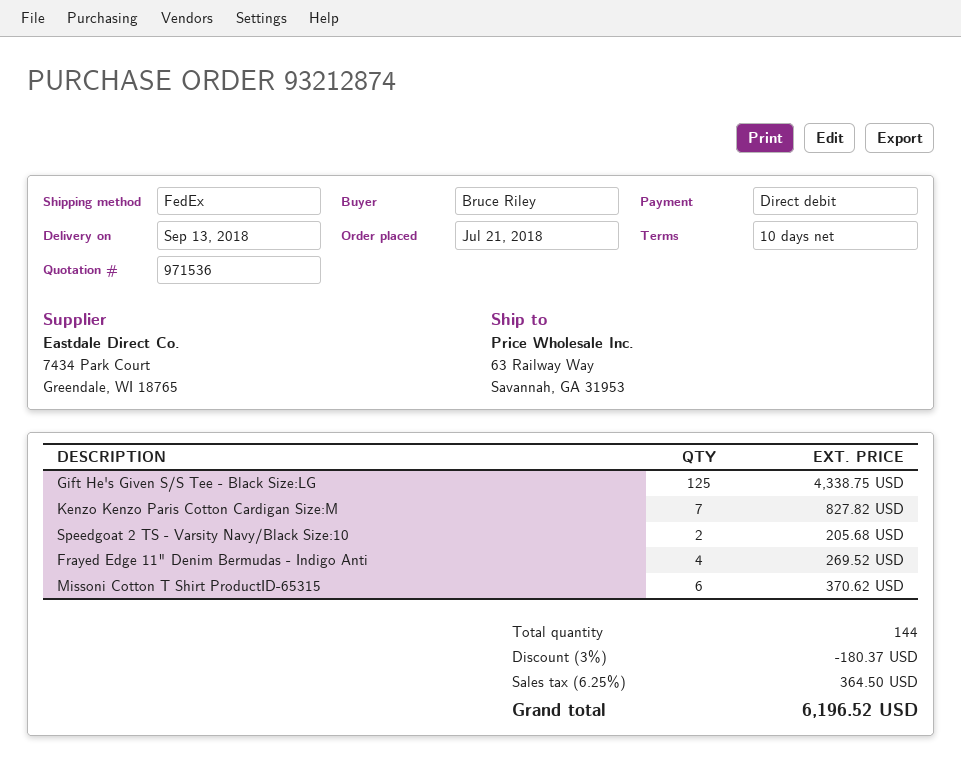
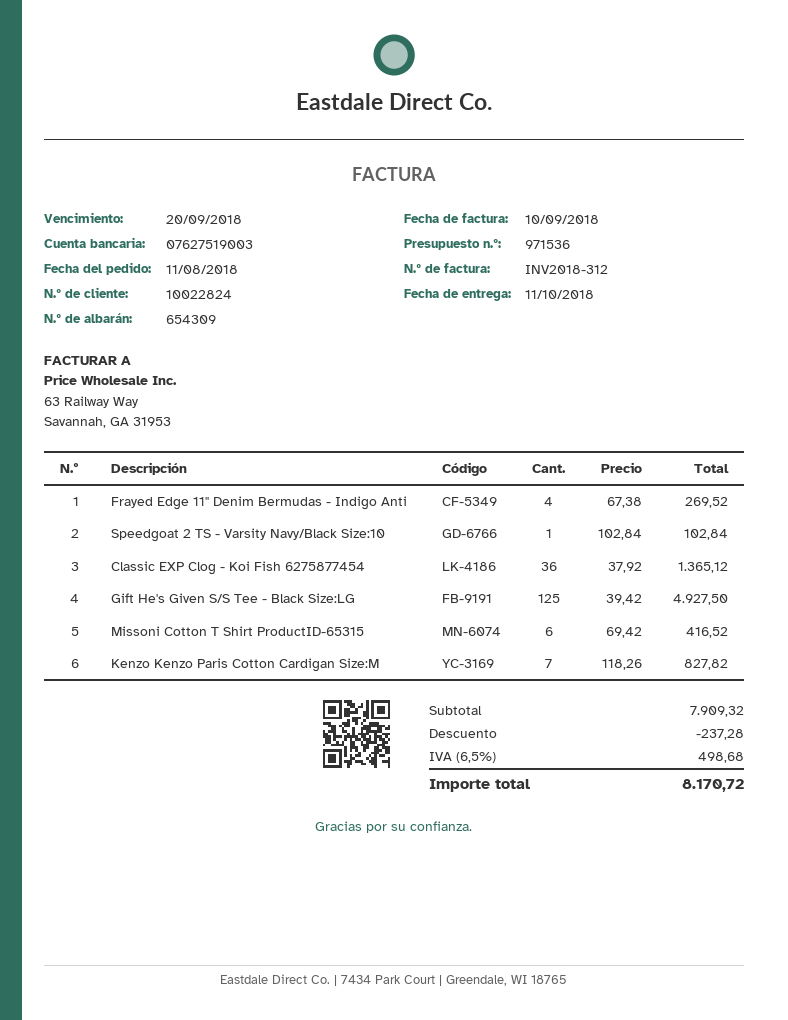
order date: 2018-07-21 -> 2018-08-11
delivery date: 2018-09-13 -> 2018-10-11
Gift He's Given S/S Tee - Black Size:LG: 125 for 4338.75 -> 125 for 4927.50
Speedgoat 2 TS - Varsity Navy/Black Size:10: 2 for 205.68 -> 1 for 102.84
Missoni Cotton T Shirt ProductID-65315: 6 for 370.62 -> 6 for 416.52
Classic EXP Clog - Koi Fish 6275877454: none -> 36 for 1365.12
discount: 180.37 -> 237.28
tax: 6.25% = 364.50 -> 6.5% = 498.68
total: 6196.52 -> 8170.72

